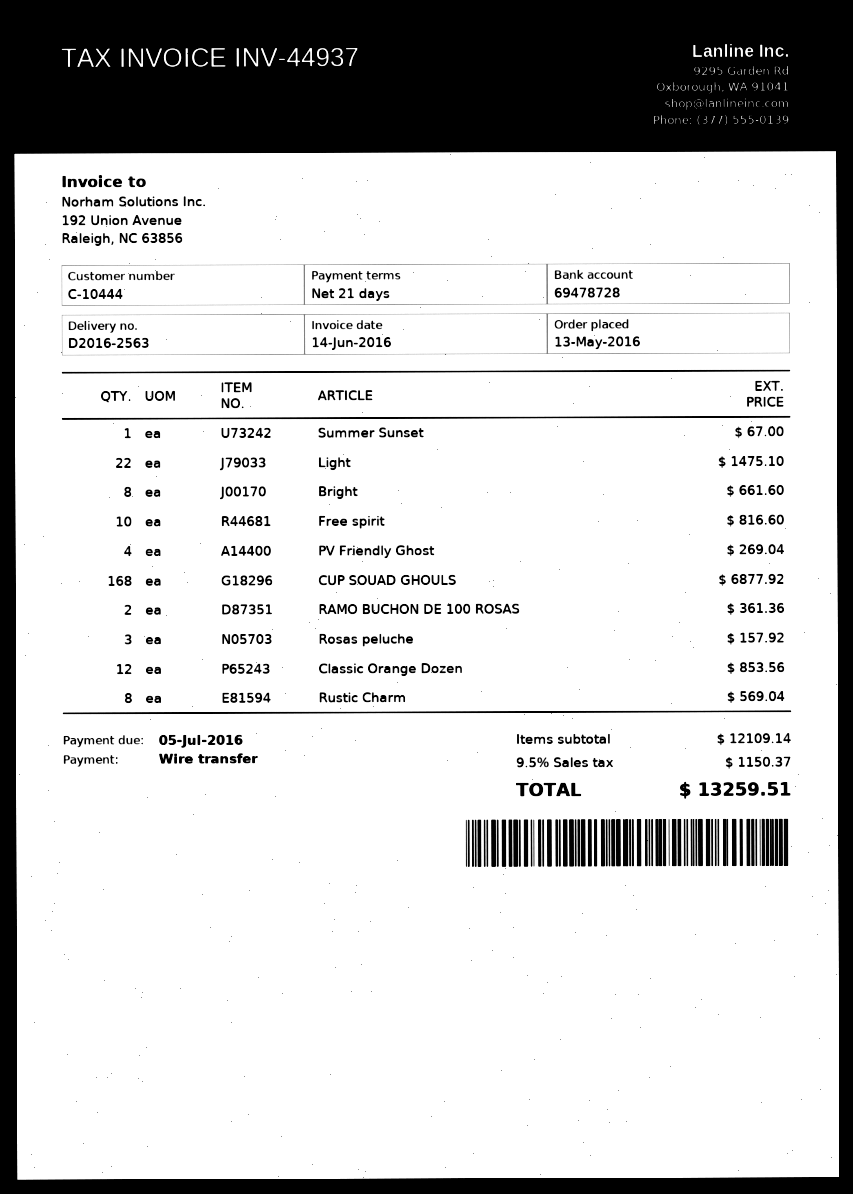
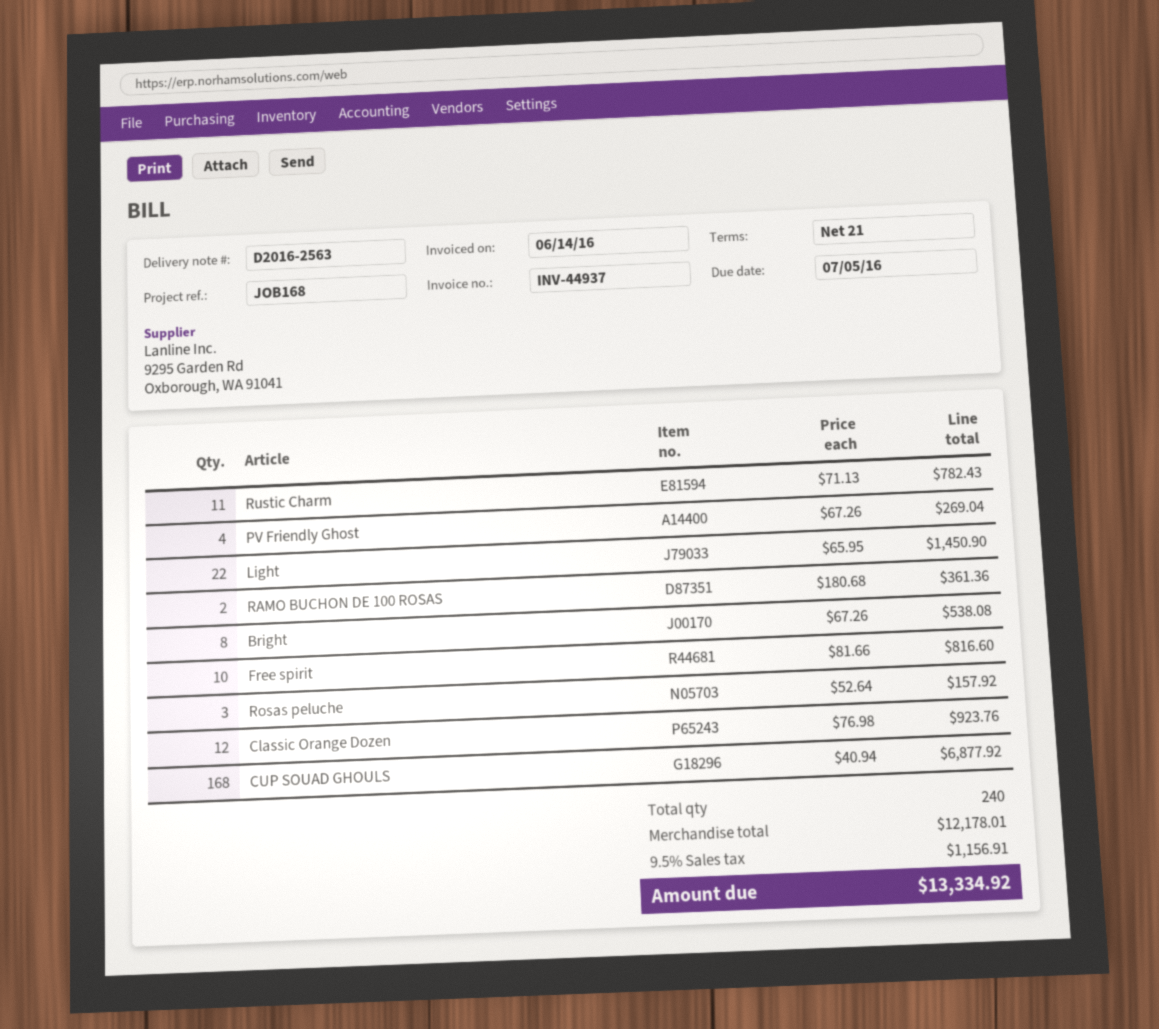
Summer Sunset: 1 for 67.00 -> none
Light: 22 for 1475.10 -> 22 for 1450.90
Bright: 8 for 661.60 -> 8 for 538.08
Classic Orange Dozen: 12 for 853.56 -> 12 for 923.76
Rustic Charm: 8 for 569.04 -> 11 for 782.43
subtotal: 12109.14 -> 12178.01
tax: 9.5% = 1150.37 -> 9.5% = 1156.91
total: 13259.51 -> 13334.92

